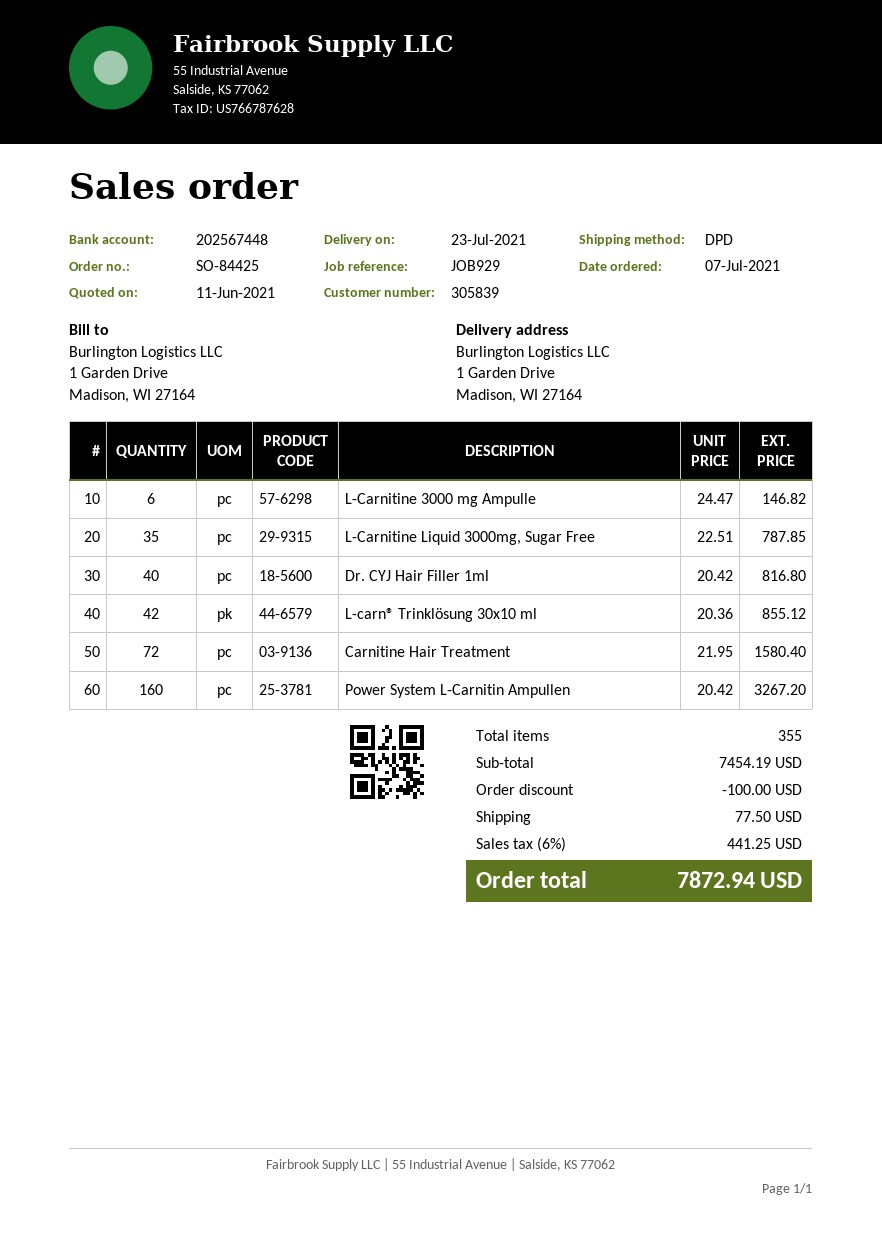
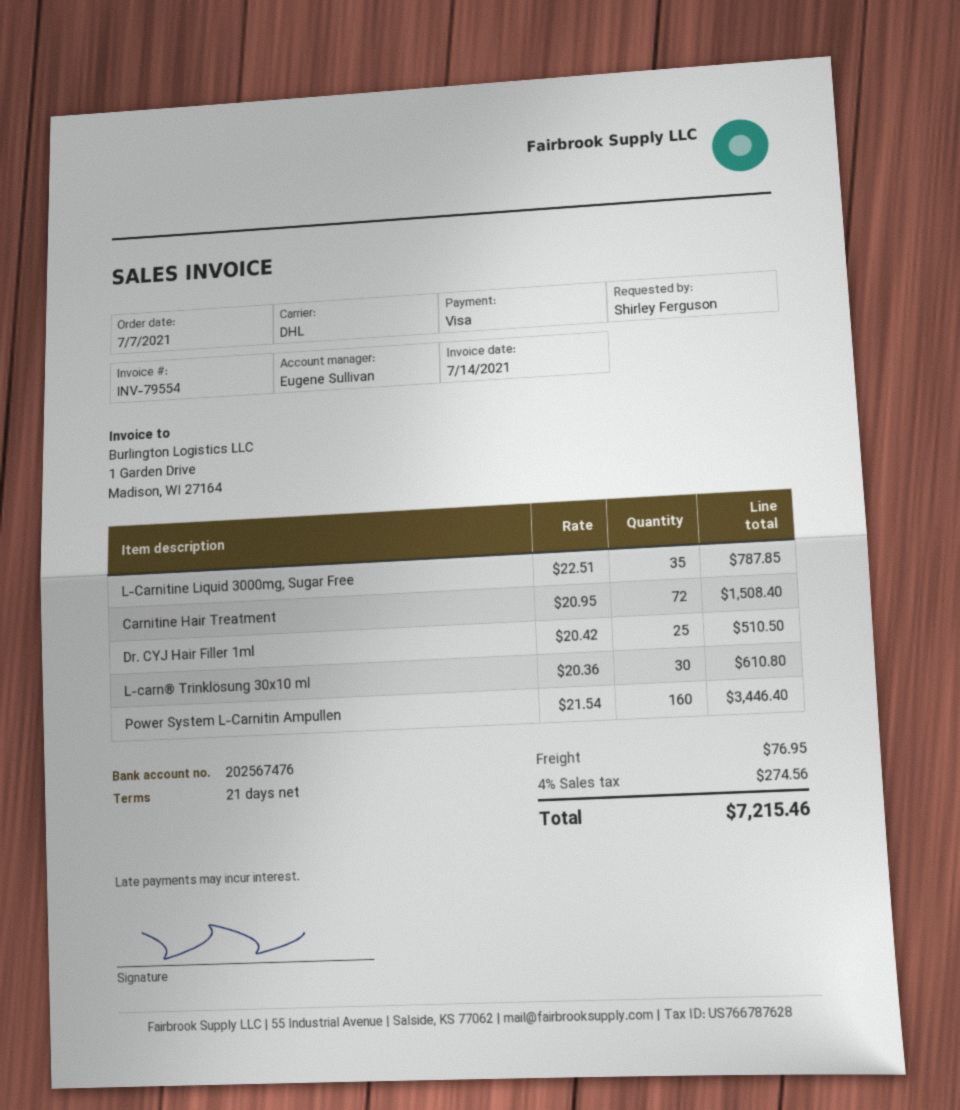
bank account: 202567448 -> 202567476
shipping method: DPD -> DHL
L-Carnitine 3000 mg Ampulle: 6 x 24.47 = 146.82 -> none
Dr. CYJ Hair Filler 1ml: 40 x 20.42 = 816.80 -> 25 x 20.42 = 510.50
L-carn® Trinklösung 30x10 ml: 42 x 20.36 = 855.12 -> 30 x 20.36 = 610.80
Carnitine Hair Treatment: 72 x 21.95 = 1580.40 -> 72 x 20.95 = 1508.40
Power System L-Carnitin Ampullen: 160 x 20.42 = 3267.20 -> 160 x 21.54 = 3446.40
discount: 100.00 -> none
shipping: 77.50 -> 76.95
tax: 6% = 441.25 -> 4% = 274.56
total: 7872.94 -> 7215.46

